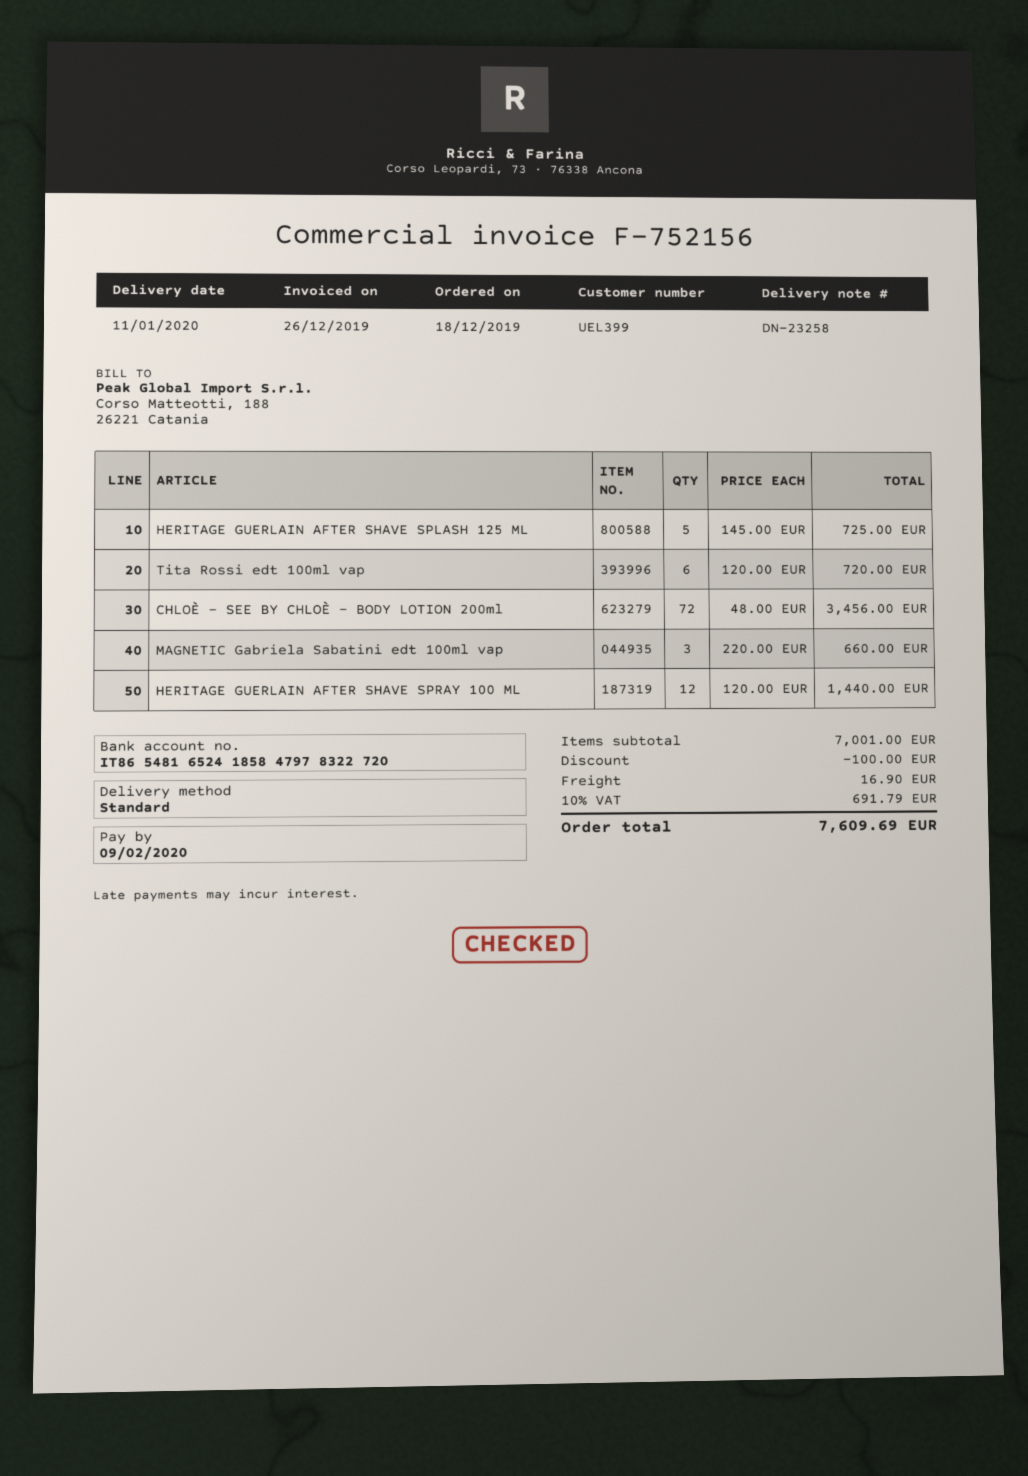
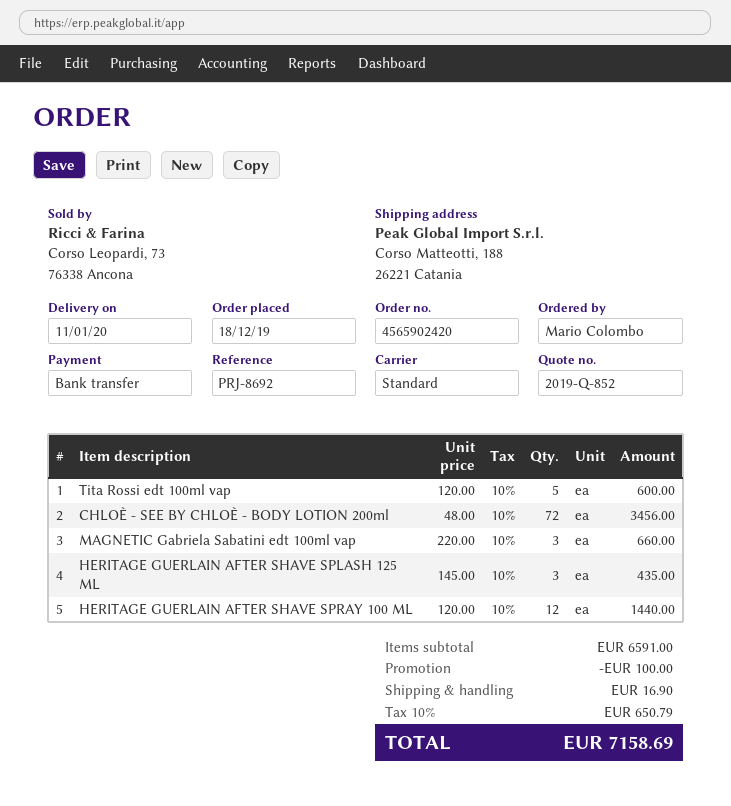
HERITAGE GUERLAIN AFTER SHAVE SPLASH 125 ML: 5 x 145.00 = 725.00 -> 3 x 145.00 = 435.00
Tita Rossi edt 100ml vap: 6 x 120.00 = 720.00 -> 5 x 120.00 = 600.00
subtotal: 7001.00 -> 6591.00
tax: 10% = 691.79 -> 10% = 650.79
total: 7609.69 -> 7158.69

